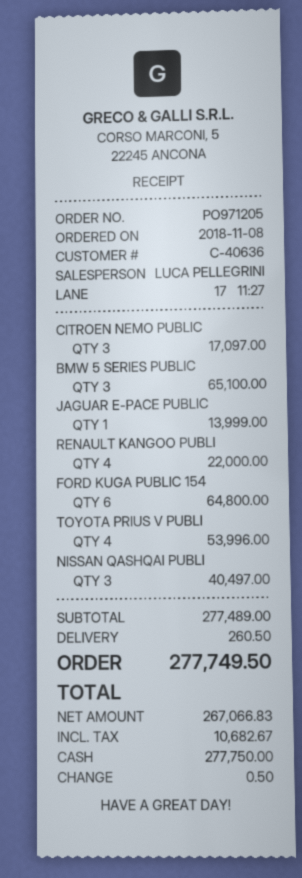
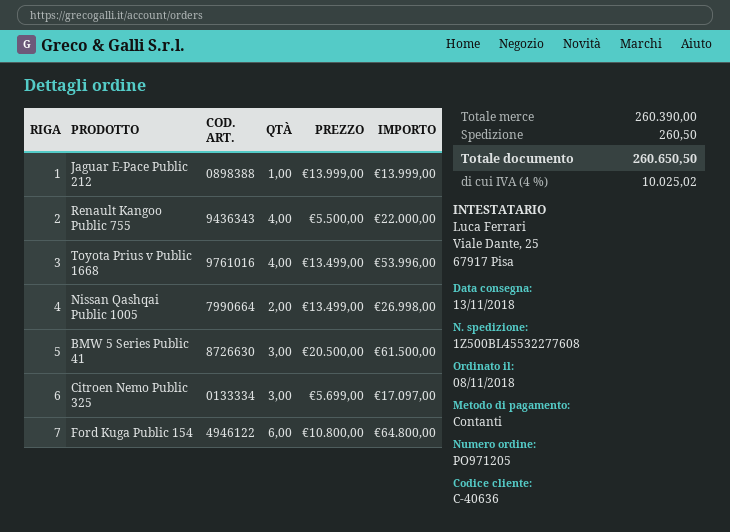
BMW 5 SERIES PUBLIC: 3 for 65100.00 -> 3 for 61500.00
NISSAN QASHQAI PUBLI: 3 for 40497.00 -> 2 for 26998.00
subtotal: 277489.00 -> 260390.00
tax: 10682.67 -> 10025.02
total: 277749.50 -> 260650.50

